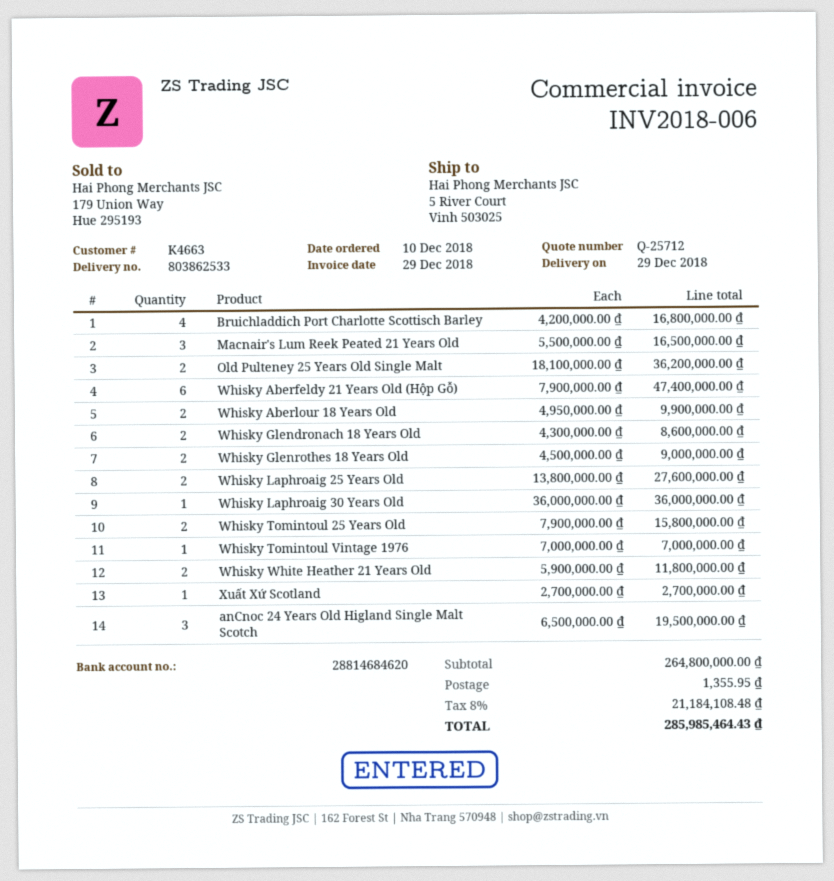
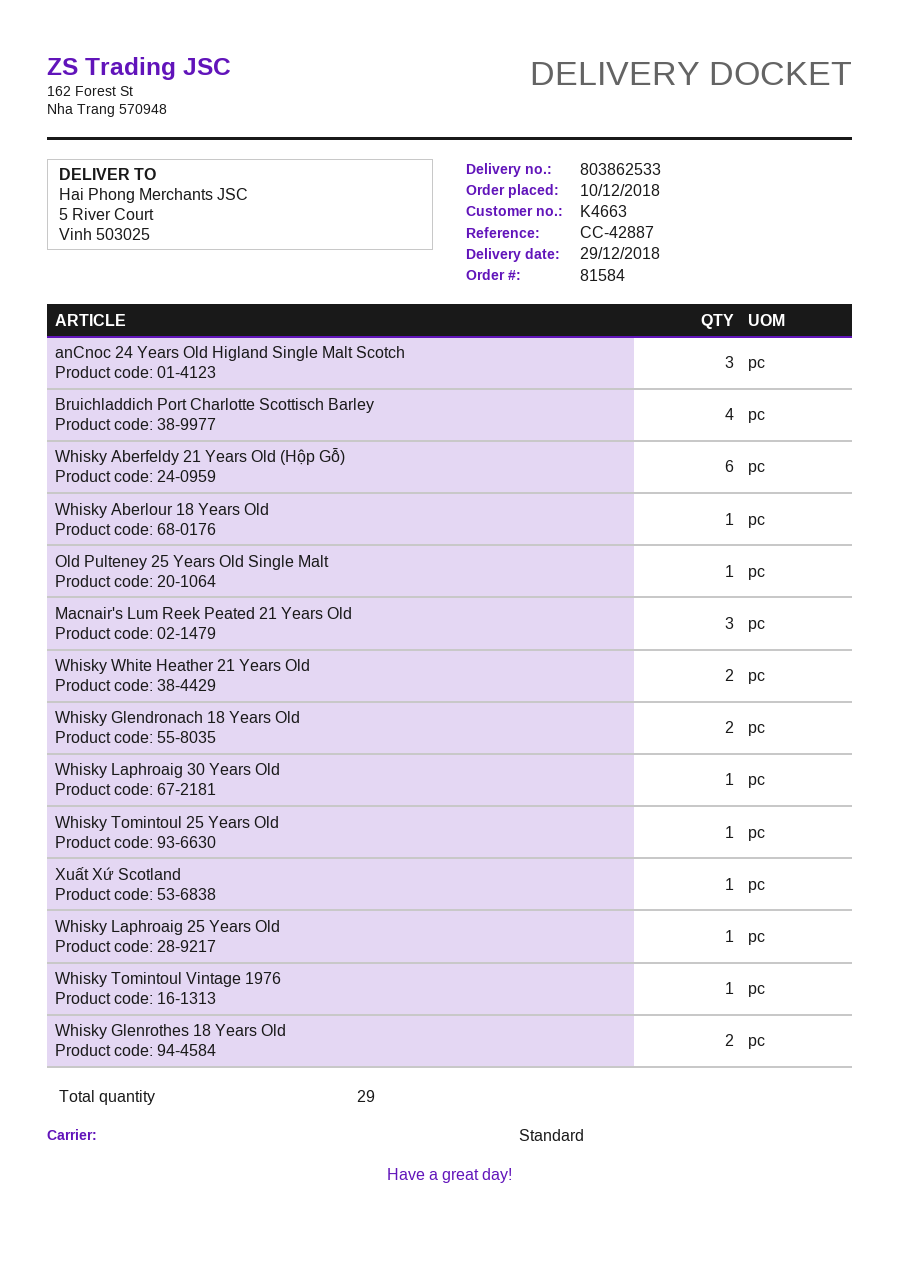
Old Pulteney 25 Years Old Single Malt: 2 -> 1
Whisky Aberlour 18 Years Old: 2 -> 1
Whisky Laphroaig 25 Years Old: 2 -> 1
Whisky Tomintoul 25 Years Old: 2 -> 1

